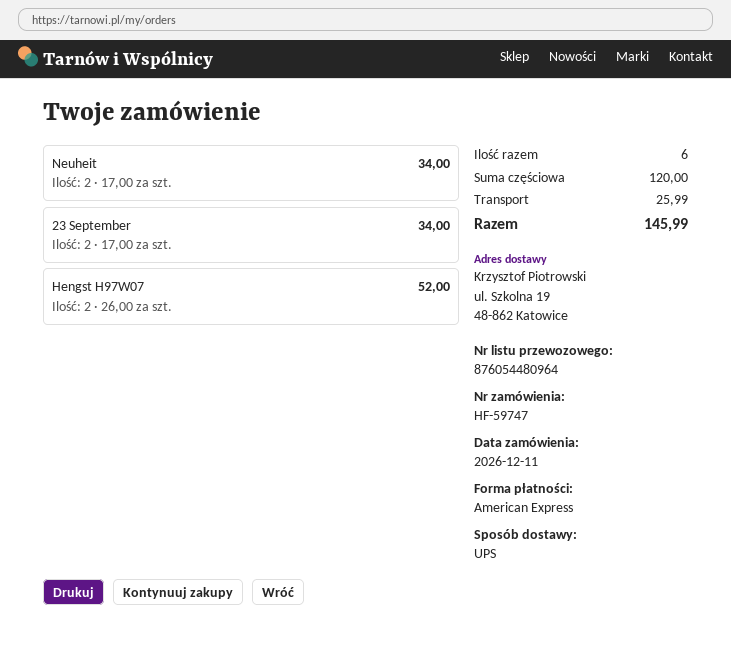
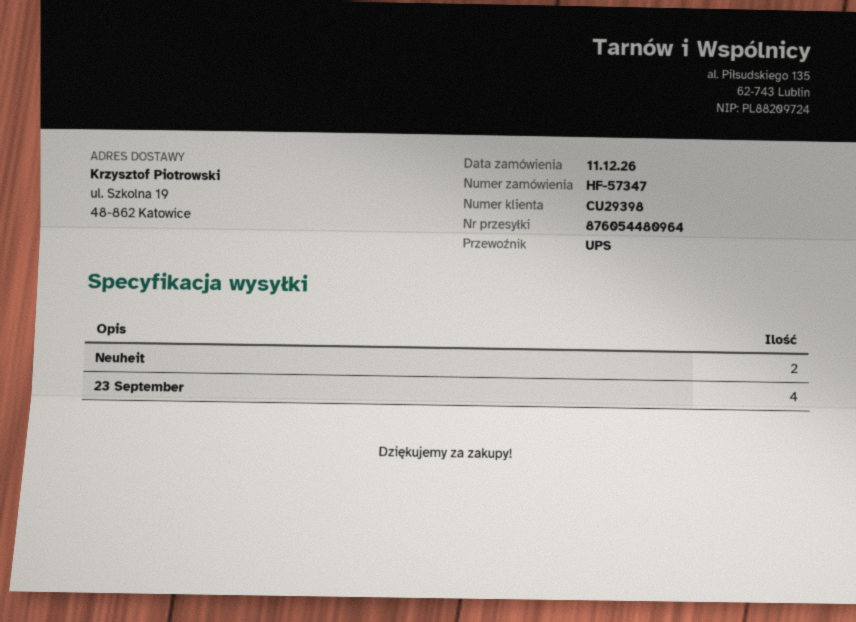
order number: HF-59747 -> HF-57347
23 September: 2 -> 4
Hengst H97W07: 2 -> none

